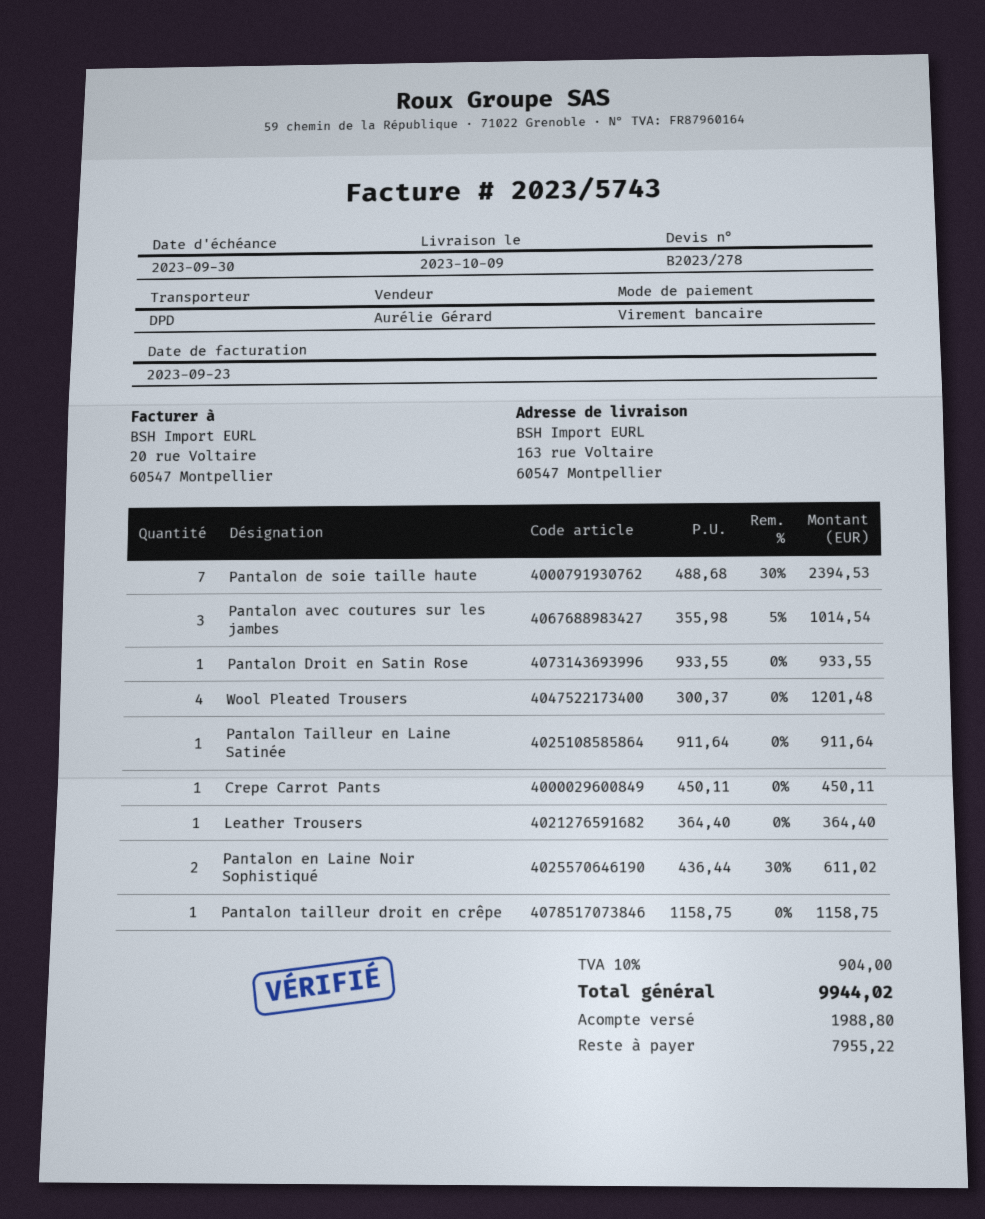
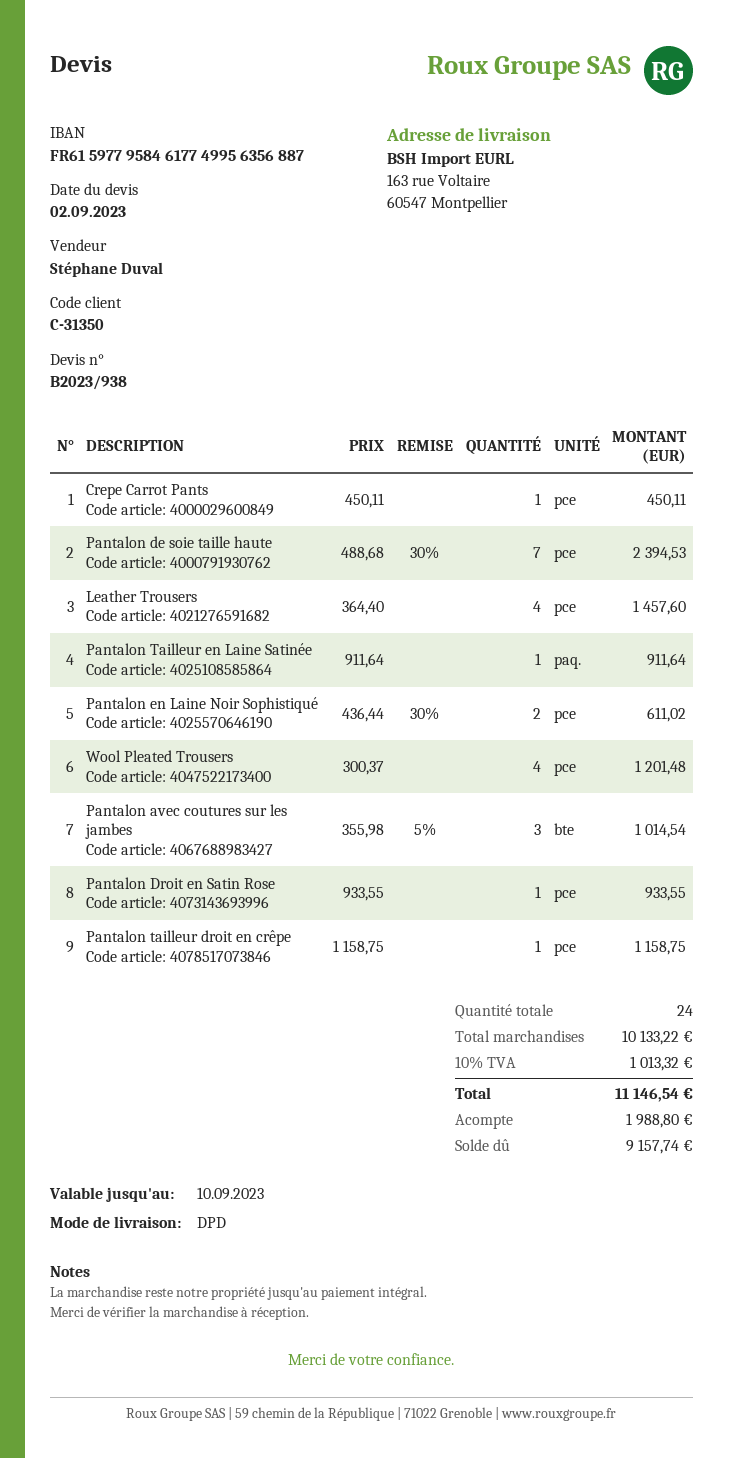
quote number: B2023/278 -> B2023/938
sales rep: Aurélie Gérard -> Stéphane Duval
Leather Trousers: 1 x 364.40 = 364.40 -> 4 x 364.40 = 1457.60
tax: 10% = 904.00 -> 10% = 1013.32
total: 9944.02 -> 11146.54
balance: 7955.22 -> 9157.74

